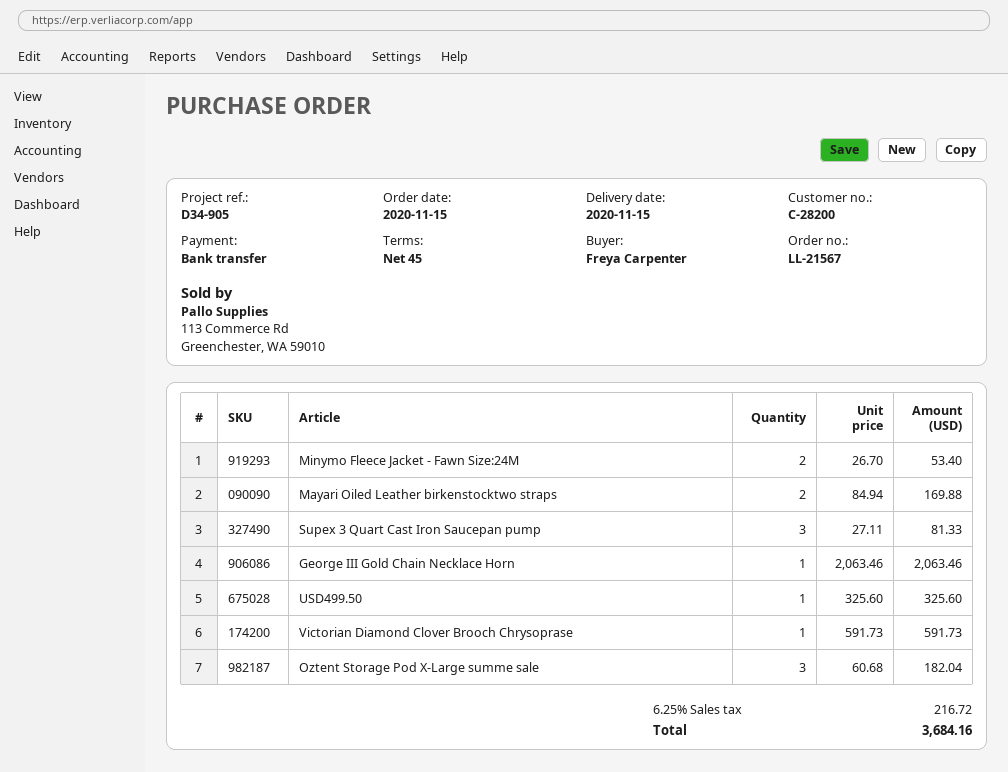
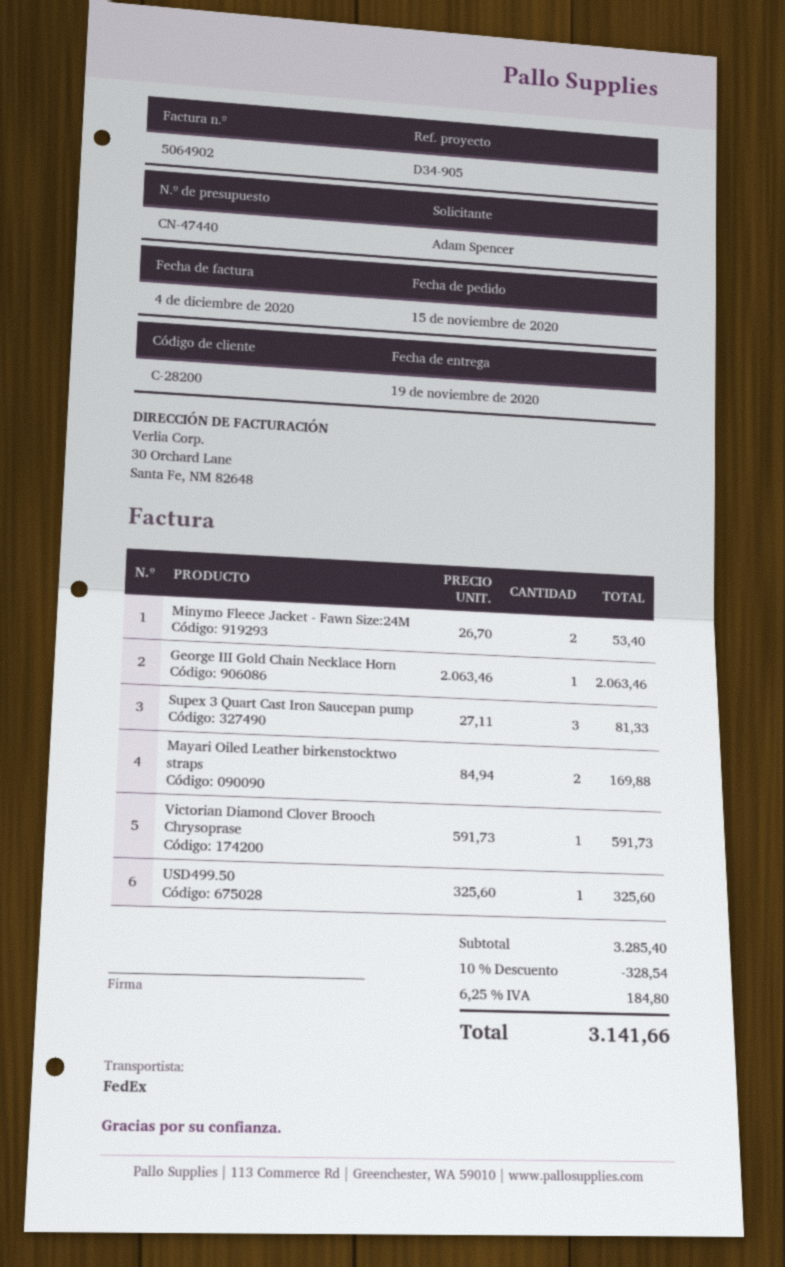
delivery date: 2020-11-15 -> 2020-11-19
ordered by: Freya Carpenter -> Adam Spencer
Oztent Storage Pod X-Large summe sale: 3 x 60.68 = 182.04 -> none
discount: none -> 10% = 328.54
tax: 6.25% = 216.72 -> 6.25% = 184.80
total: 3684.16 -> 3141.66

